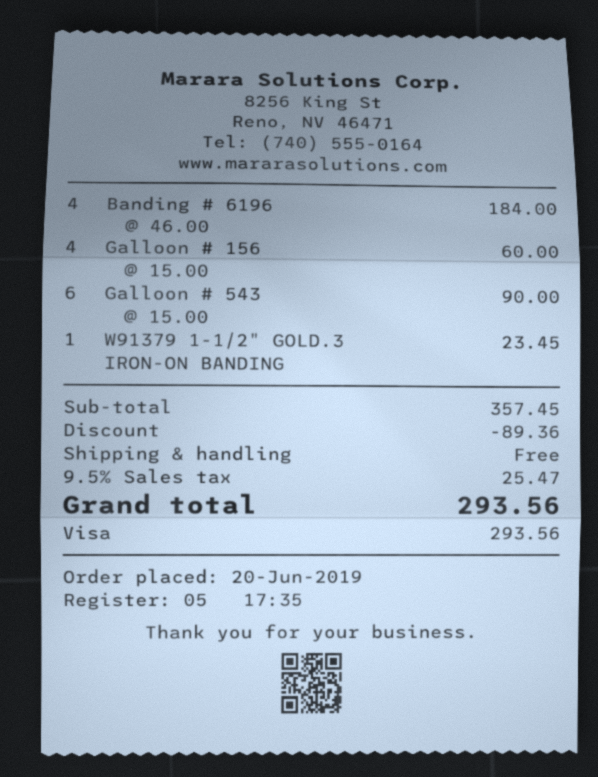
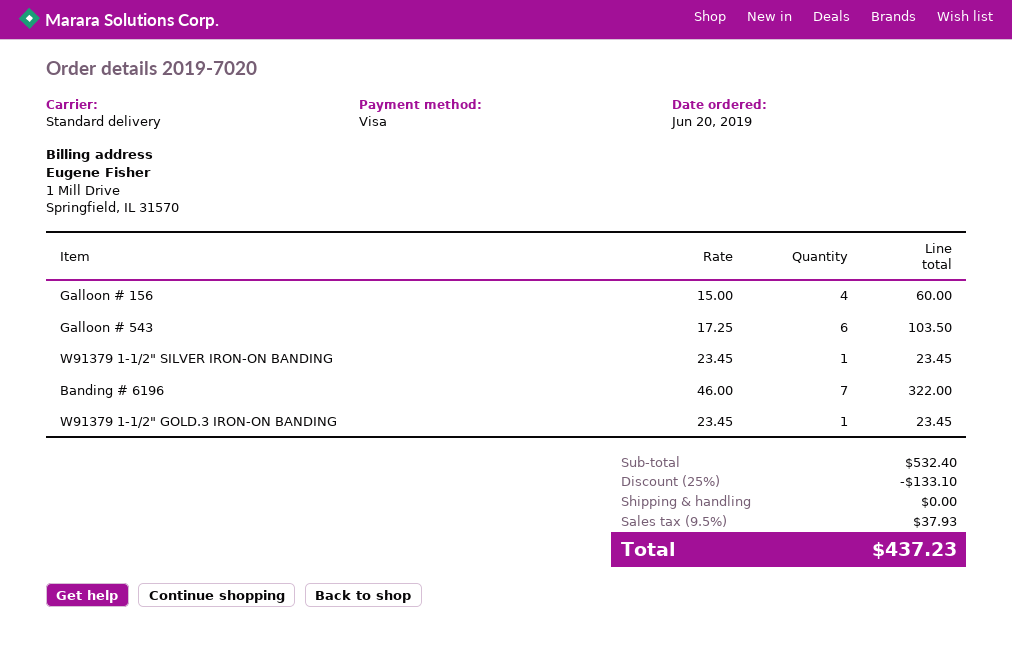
Banding # 6196: 4 x 46.00 = 184.00 -> 7 x 46.00 = 322.00
Galloon # 543: 6 x 15.00 = 90.00 -> 6 x 17.25 = 103.50
W91379 1-1/2" SILVER IRON-ON BANDING: none -> 1 x 23.45 = 23.45
subtotal: 357.45 -> 532.40
discount: 89.36 -> 133.10
tax: 9.5% = 25.47 -> 9.5% = 37.93
total: 293.56 -> 437.23

